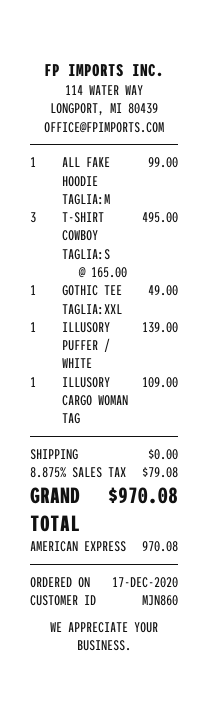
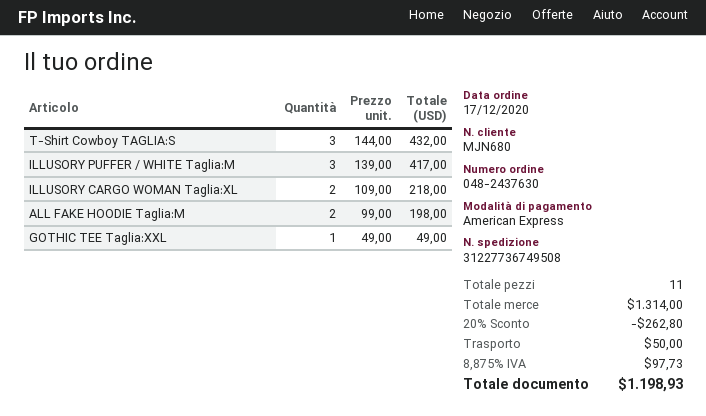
customer number: MJN860 -> MJN680
ALL FAKE HOODIE TAGLIA:M: 1 x 99.00 = 99.00 -> 2 x 99.00 = 198.00
T-SHIRT COWBOY TAGLIA:S: 3 x 165.00 = 495.00 -> 3 x 144.00 = 432.00
ILLUSORY PUFFER / WHITE: 1 x 139.00 = 139.00 -> 3 x 139.00 = 417.00
ILLUSORY CARGO WOMAN TAG: 1 x 109.00 = 109.00 -> 2 x 109.00 = 218.00
discount: none -> 20% = 262.80
shipping: 0.00 -> 50.00
tax: 8.875% = 79.08 -> 8.875% = 97.73
total: 970.08 -> 1198.93

